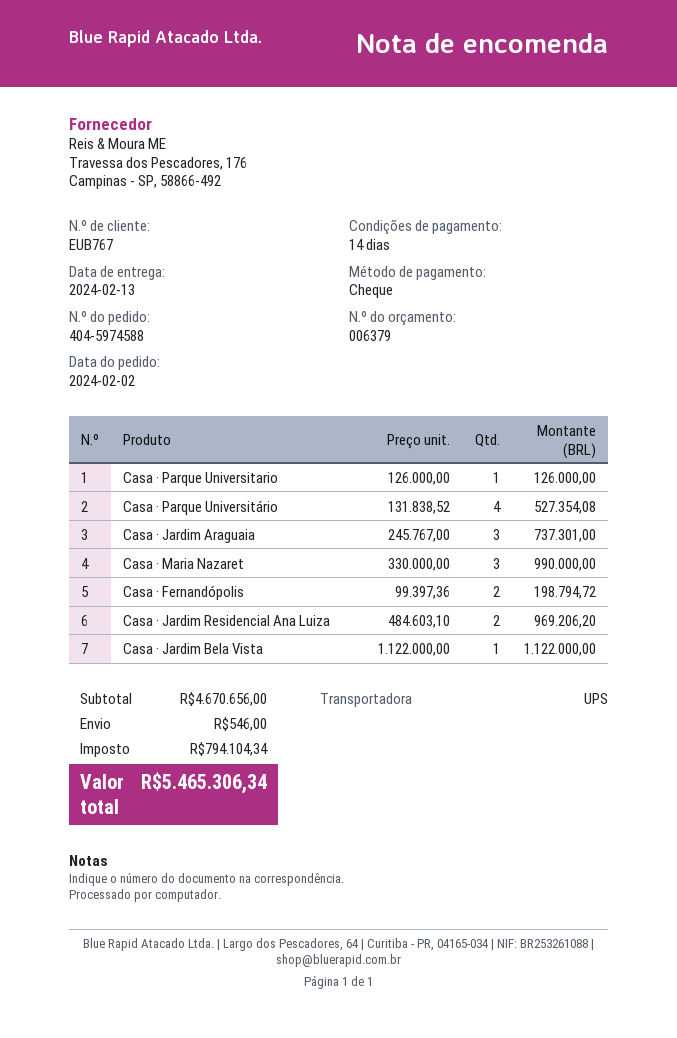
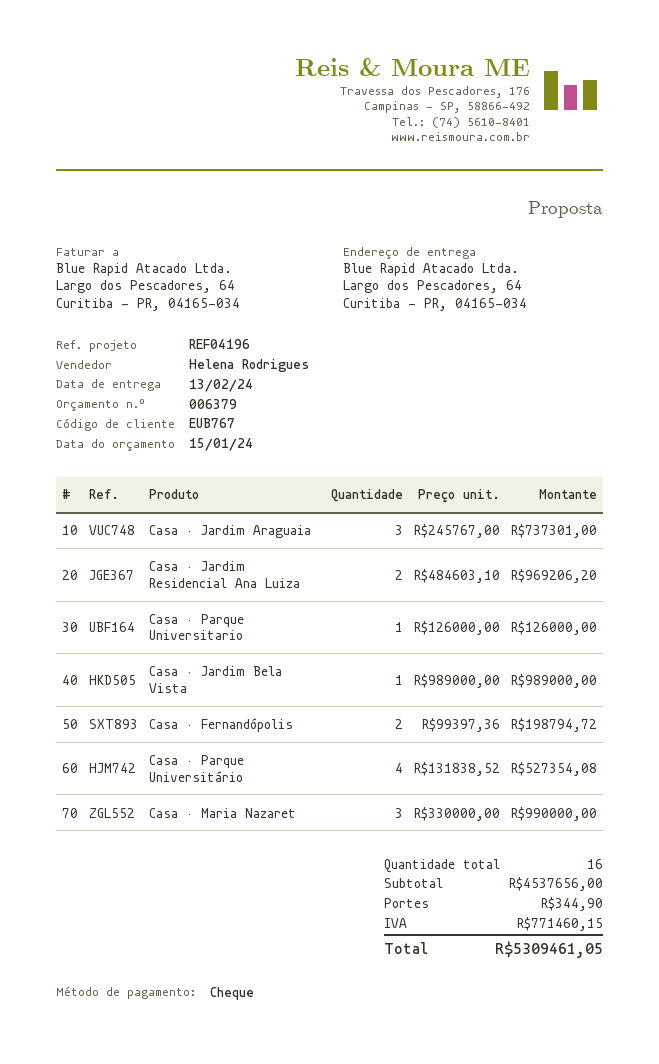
Casa · Jardim Bela Vista: 1 x 1122000.00 = 1122000.00 -> 1 x 989000.00 = 989000.00
subtotal: 4670656.00 -> 4537656.00
shipping: 546.00 -> 344.90
tax: 794104.34 -> 771460.15
total: 5465306.34 -> 5309461.05

